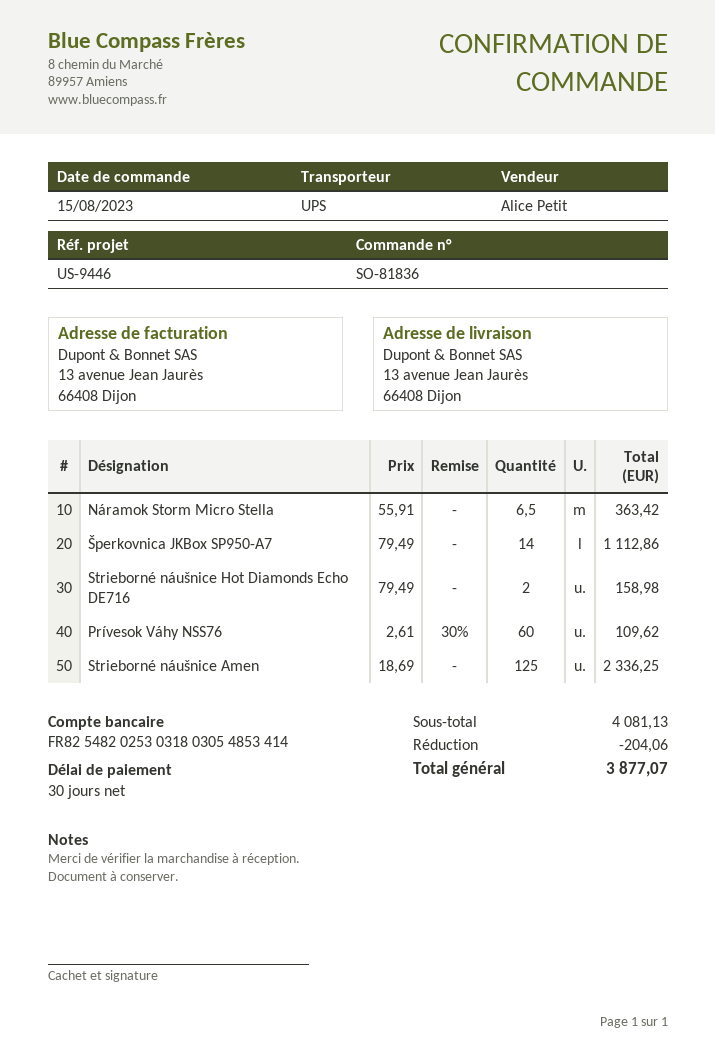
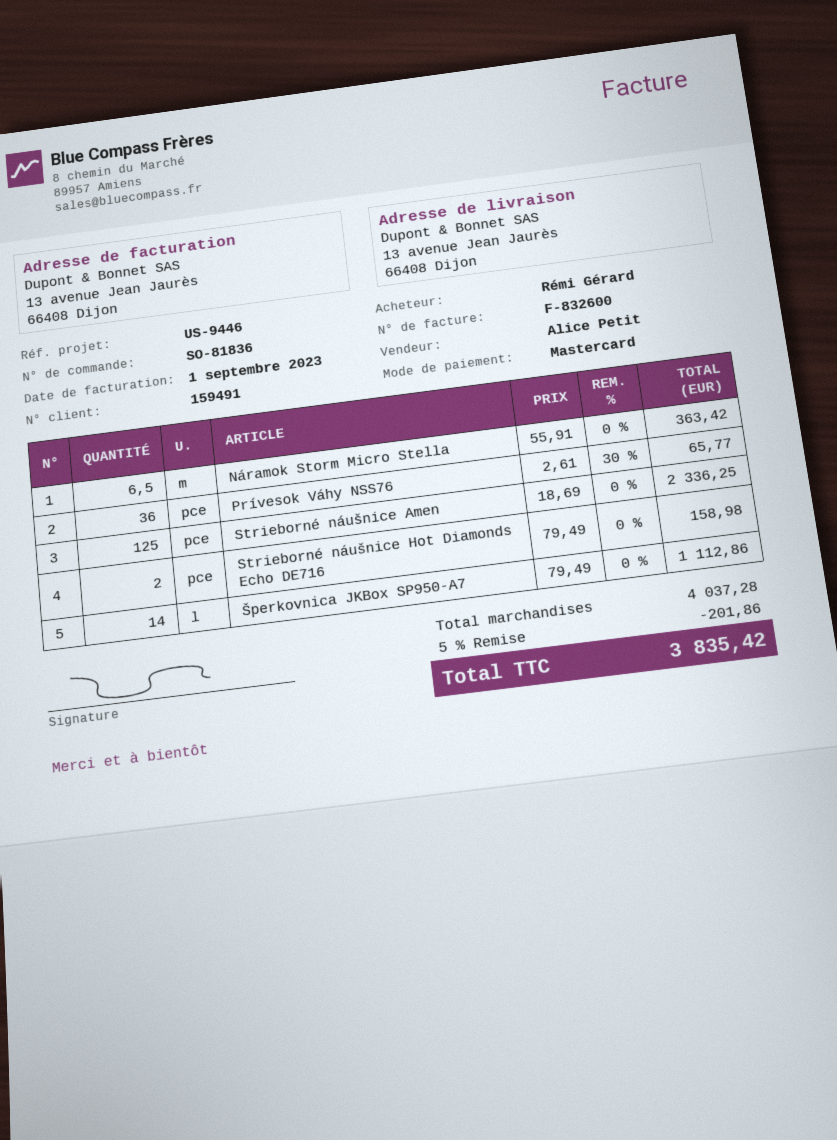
Prívesok Váhy NSS76: 60 x 2.61 - 30% = 109.62 -> 36 x 2.61 - 30% = 65.77
subtotal: 4081.13 -> 4037.28
discount: 204.06 -> 201.86
total: 3877.07 -> 3835.42

